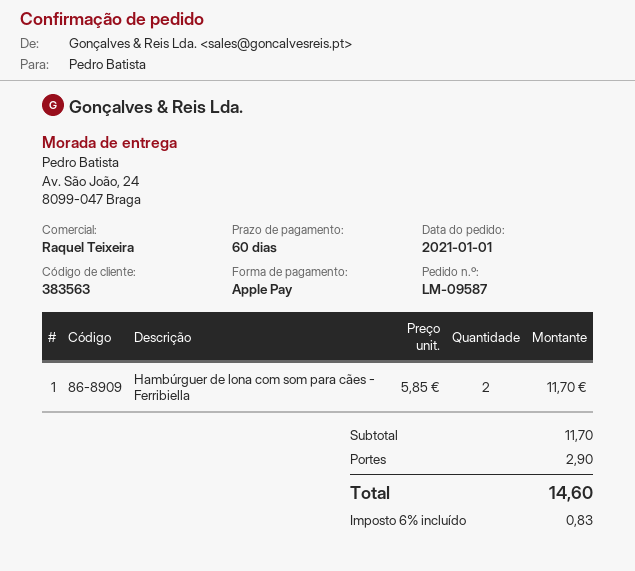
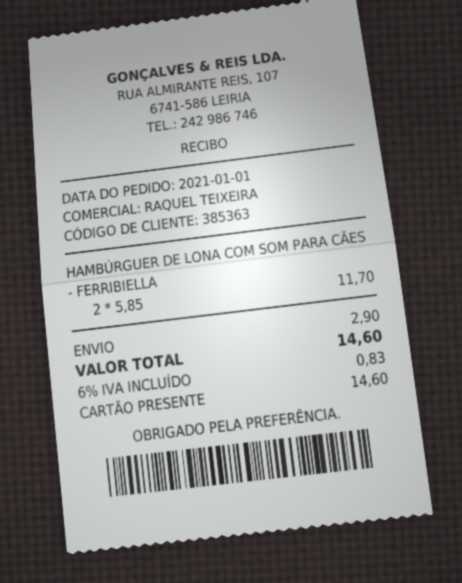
customer number: 383563 -> 385363
payment method: Apple Pay -> gift card

